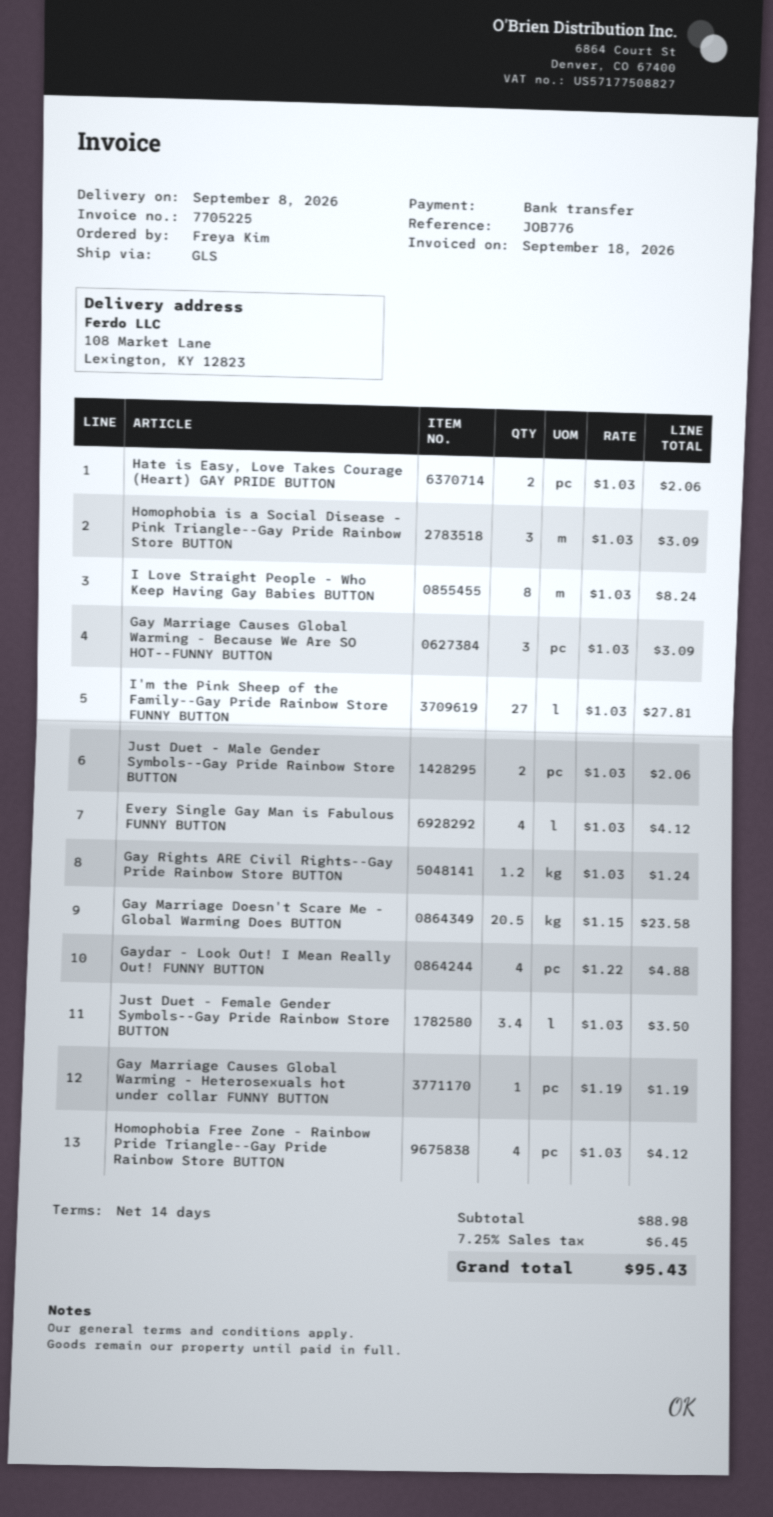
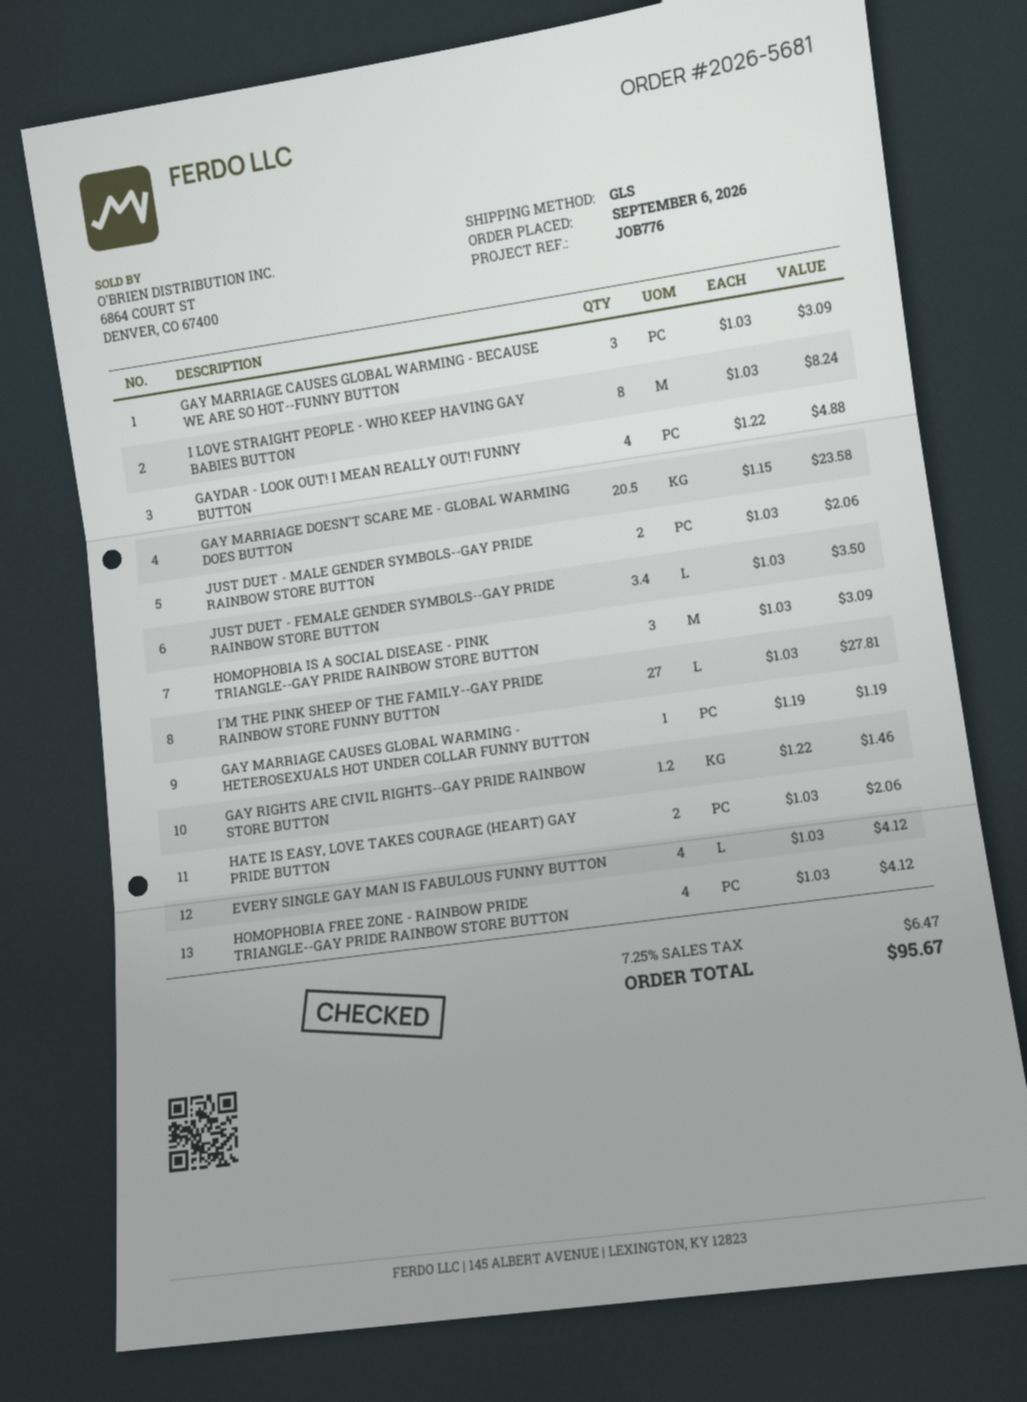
Gay Rights ARE Civil Rights--Gay Pride Rainbow Store BUTTON: 1.2 x 1.03 = 1.24 -> 1.2 x 1.22 = 1.46
tax: 7.25% = 6.45 -> 7.25% = 6.47
total: 95.43 -> 95.67

